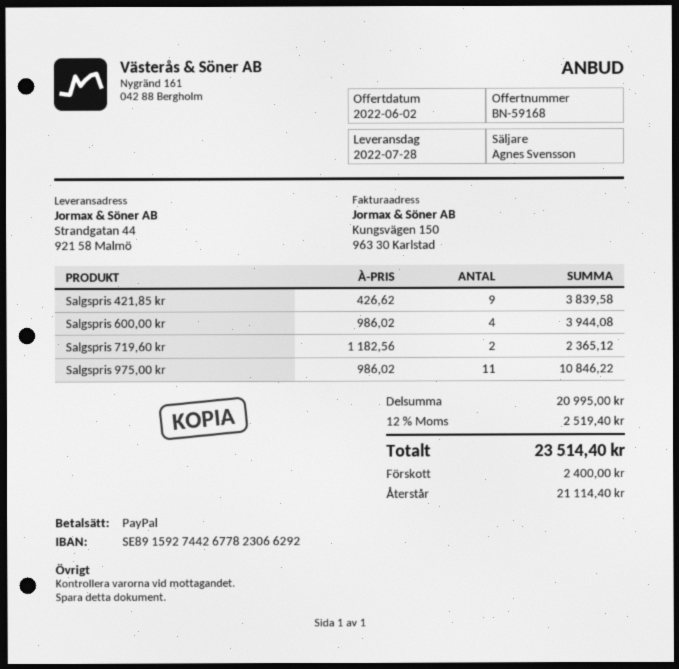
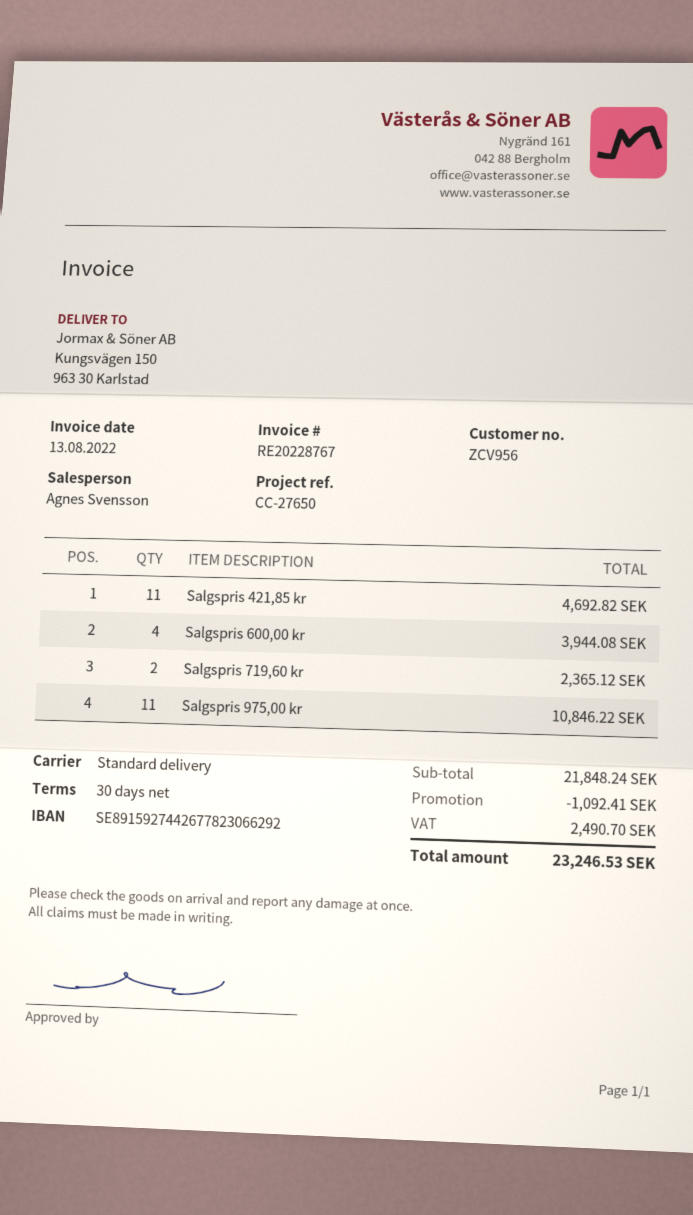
ship to: Strandgatan 44, 921 58 Malmö -> Kungsvägen 150, 963 30 Karlstad
Salgspris 421,85 kr: 9 for 3839.58 -> 11 for 4692.82
subtotal: 20995.00 -> 21848.24
discount: none -> 1092.41
tax: 2519.40 -> 2490.70
total: 23514.40 -> 23246.53

